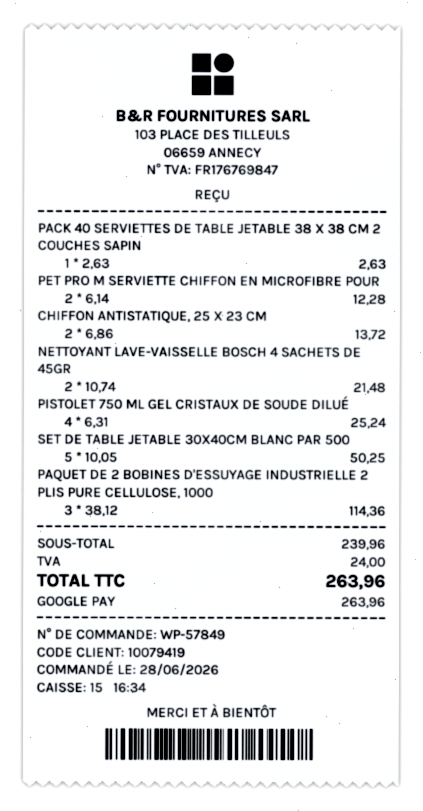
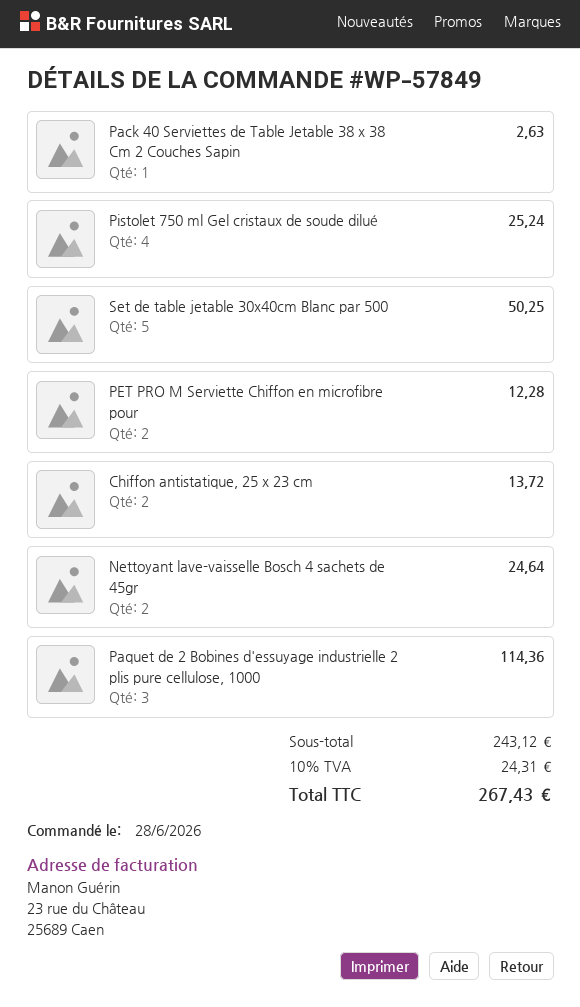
NETTOYANT LAVE-VAISSELLE BOSCH 4 SACHETS DE 45GR: 2 for 21.48 -> 2 for 24.64
subtotal: 239.96 -> 243.12
tax: 24.00 -> 24.31
total: 263.96 -> 267.43

